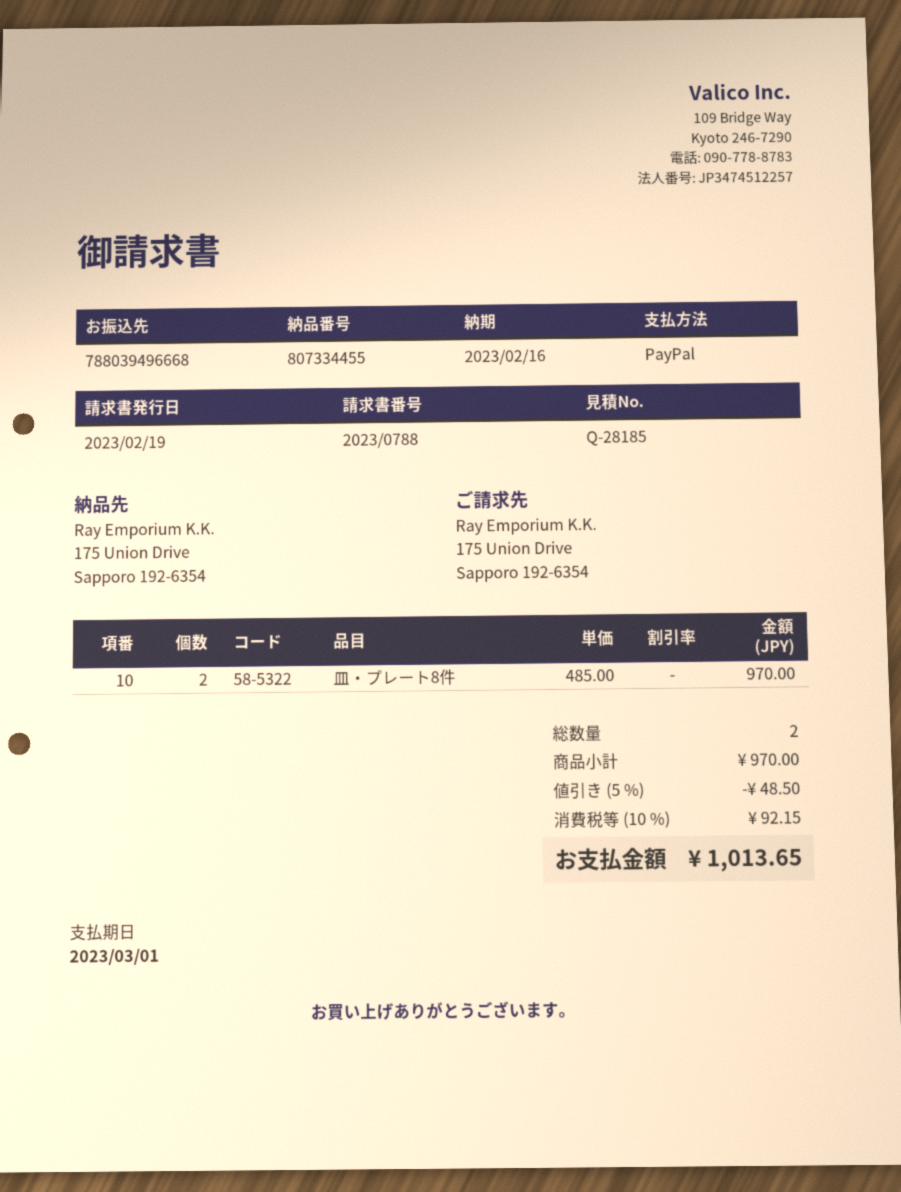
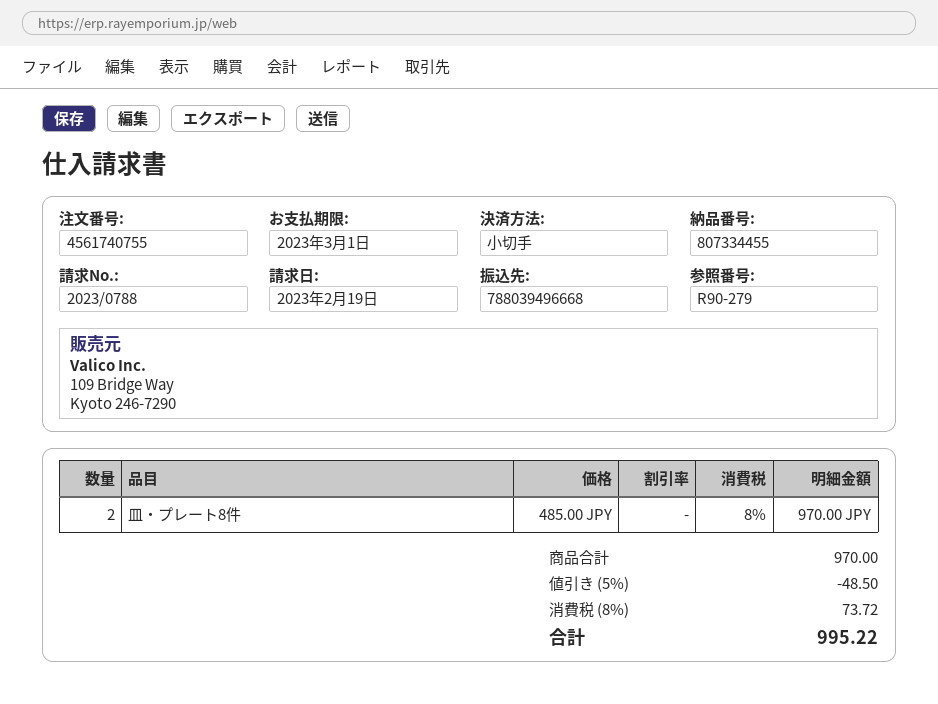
payment method: PayPal -> cheque
tax: 10% = 92.15 -> 8% = 73.72
total: 1013.65 -> 995.22

